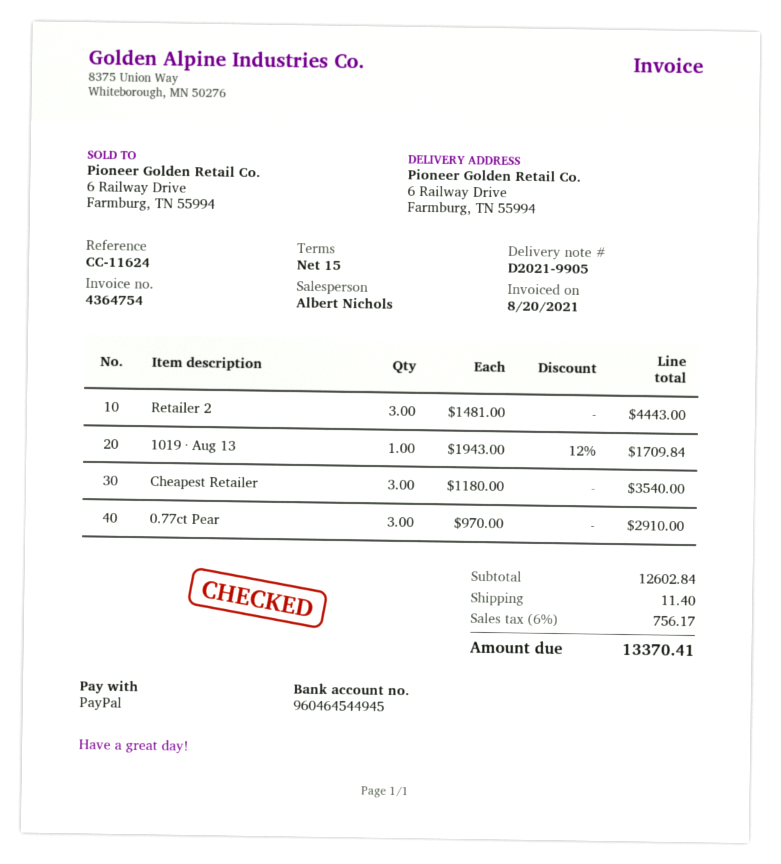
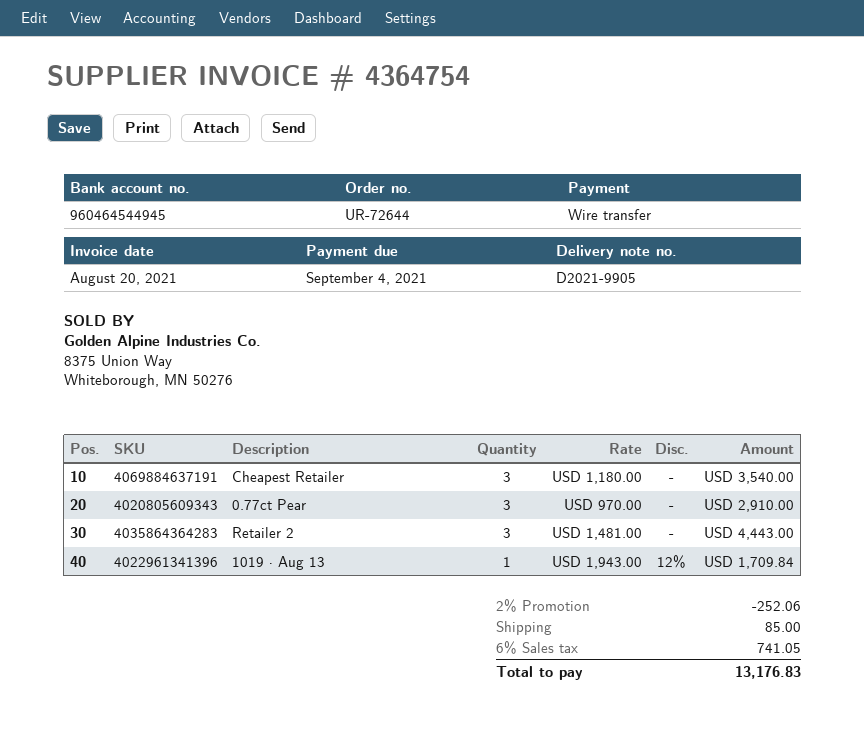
payment method: PayPal -> bank transfer
discount: none -> 2% = 252.06
shipping: 11.40 -> 85.00
tax: 6% = 756.17 -> 6% = 741.05
total: 13370.41 -> 13176.83

